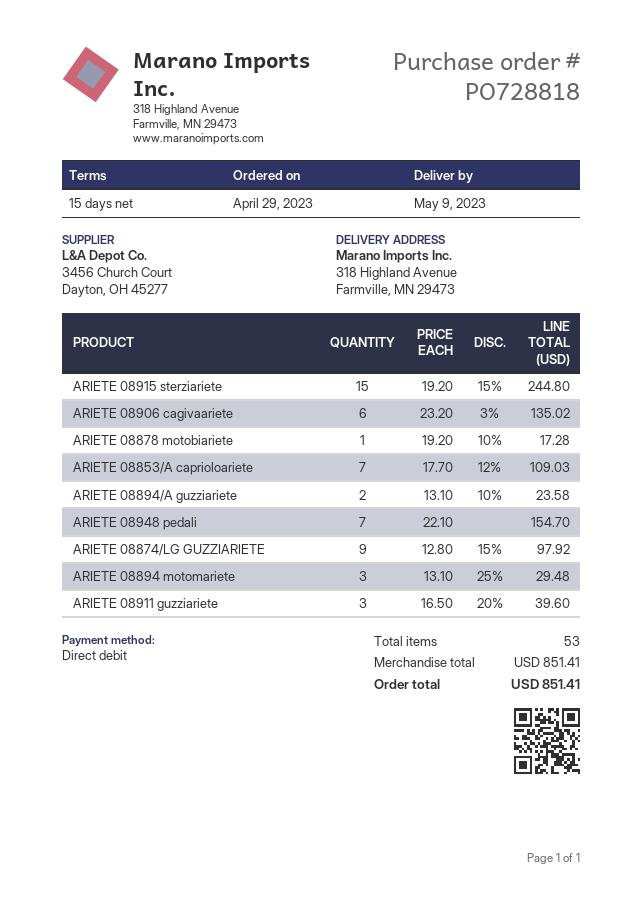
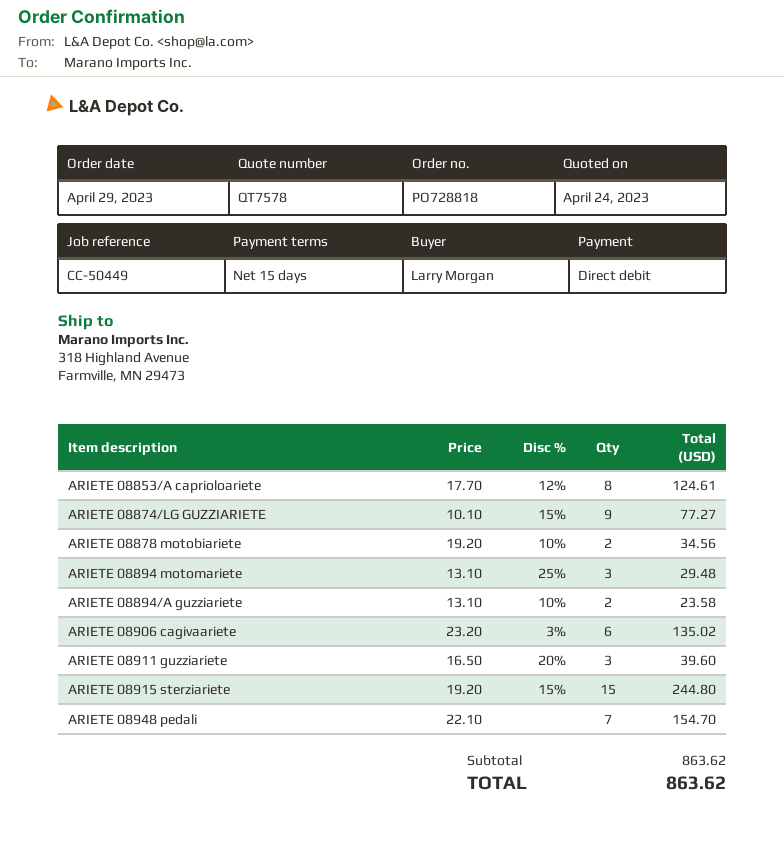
ARIETE 08878 motobiariete: 1 x 19.20 - 10% = 17.28 -> 2 x 19.20 - 10% = 34.56
ARIETE 08853/A caprioloariete: 7 x 17.70 - 12% = 109.03 -> 8 x 17.70 - 12% = 124.61
ARIETE 08874/LG GUZZIARIETE: 9 x 12.80 - 15% = 97.92 -> 9 x 10.10 - 15% = 77.27
subtotal: 851.41 -> 863.62
total: 851.41 -> 863.62

